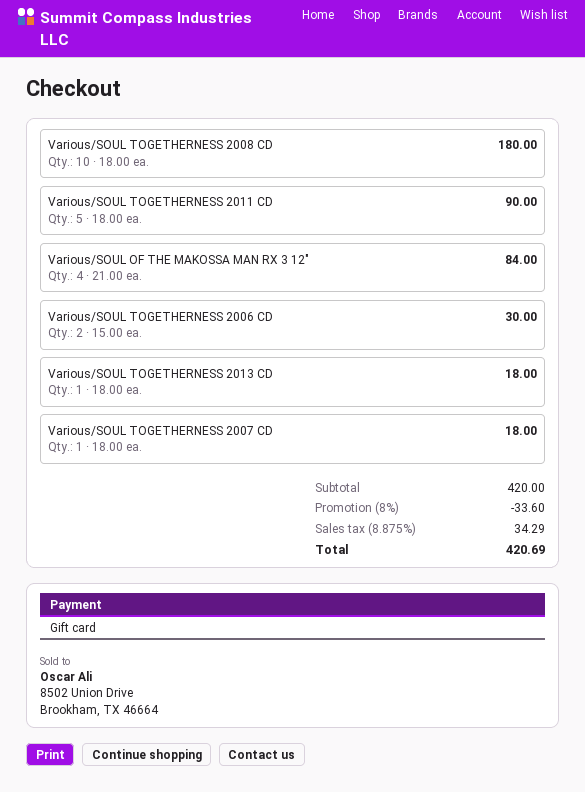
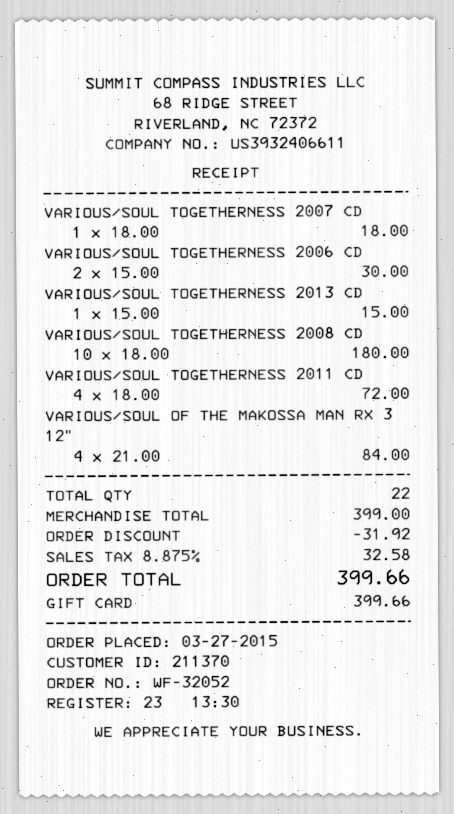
Various/SOUL TOGETHERNESS 2011 CD: 5 x 18.00 = 90.00 -> 4 x 18.00 = 72.00
Various/SOUL TOGETHERNESS 2013 CD: 1 x 18.00 = 18.00 -> 1 x 15.00 = 15.00
subtotal: 420.00 -> 399.00
discount: 33.60 -> 31.92
tax: 8.875% = 34.29 -> 8.875% = 32.58
total: 420.69 -> 399.66

